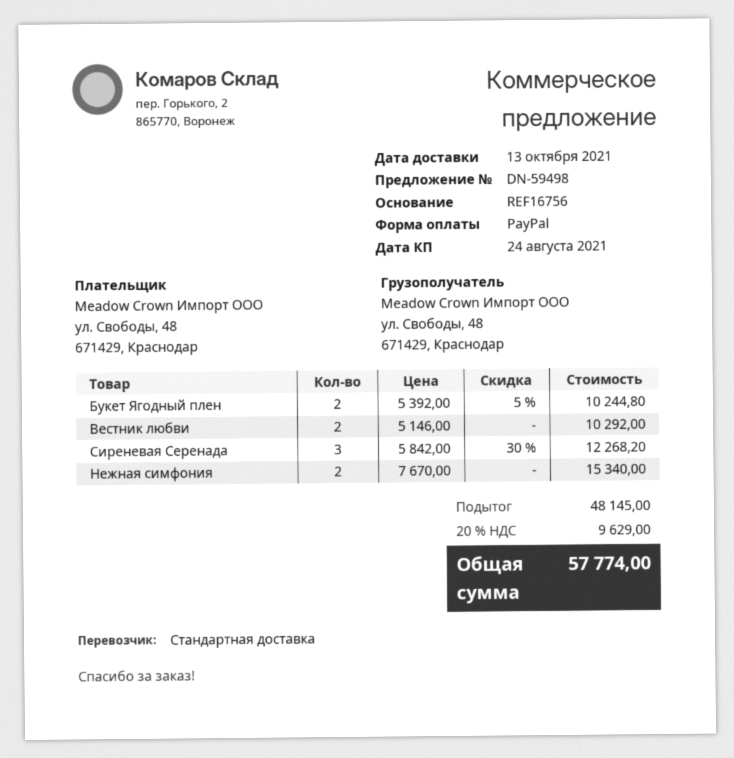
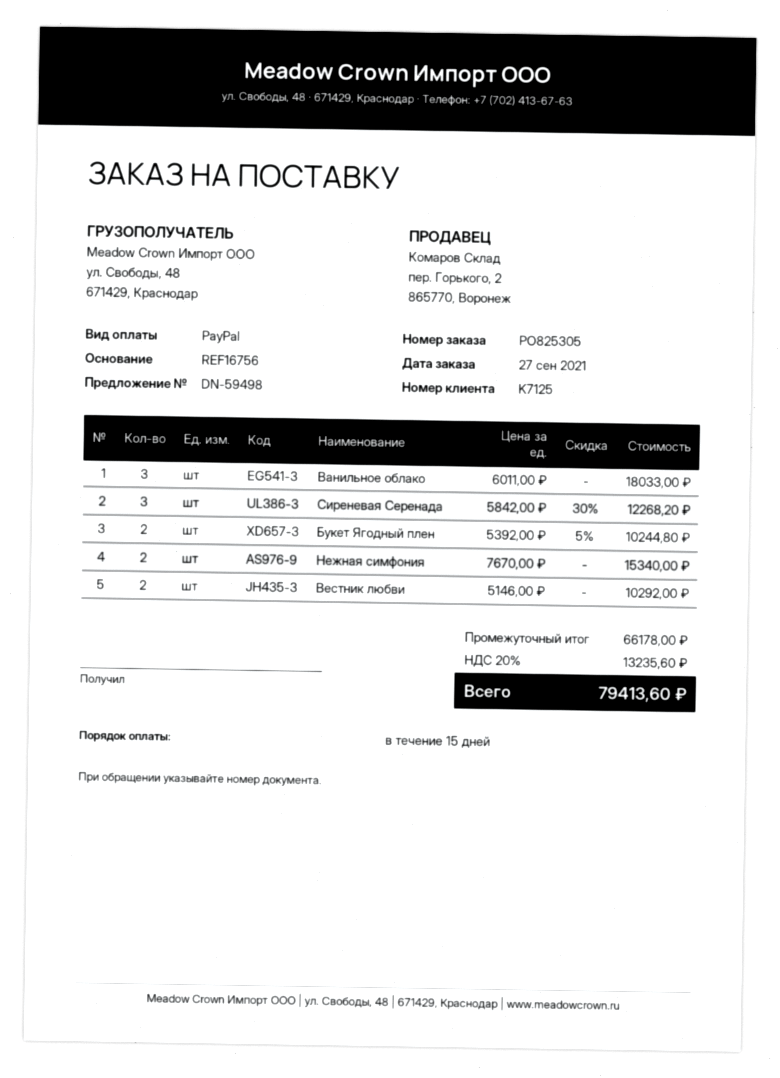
Ванильное облако: none -> 3 x 6011.00 = 18033.00
subtotal: 48145.00 -> 66178.00
tax: 20% = 9629.00 -> 20% = 13235.60
total: 57774.00 -> 79413.60

